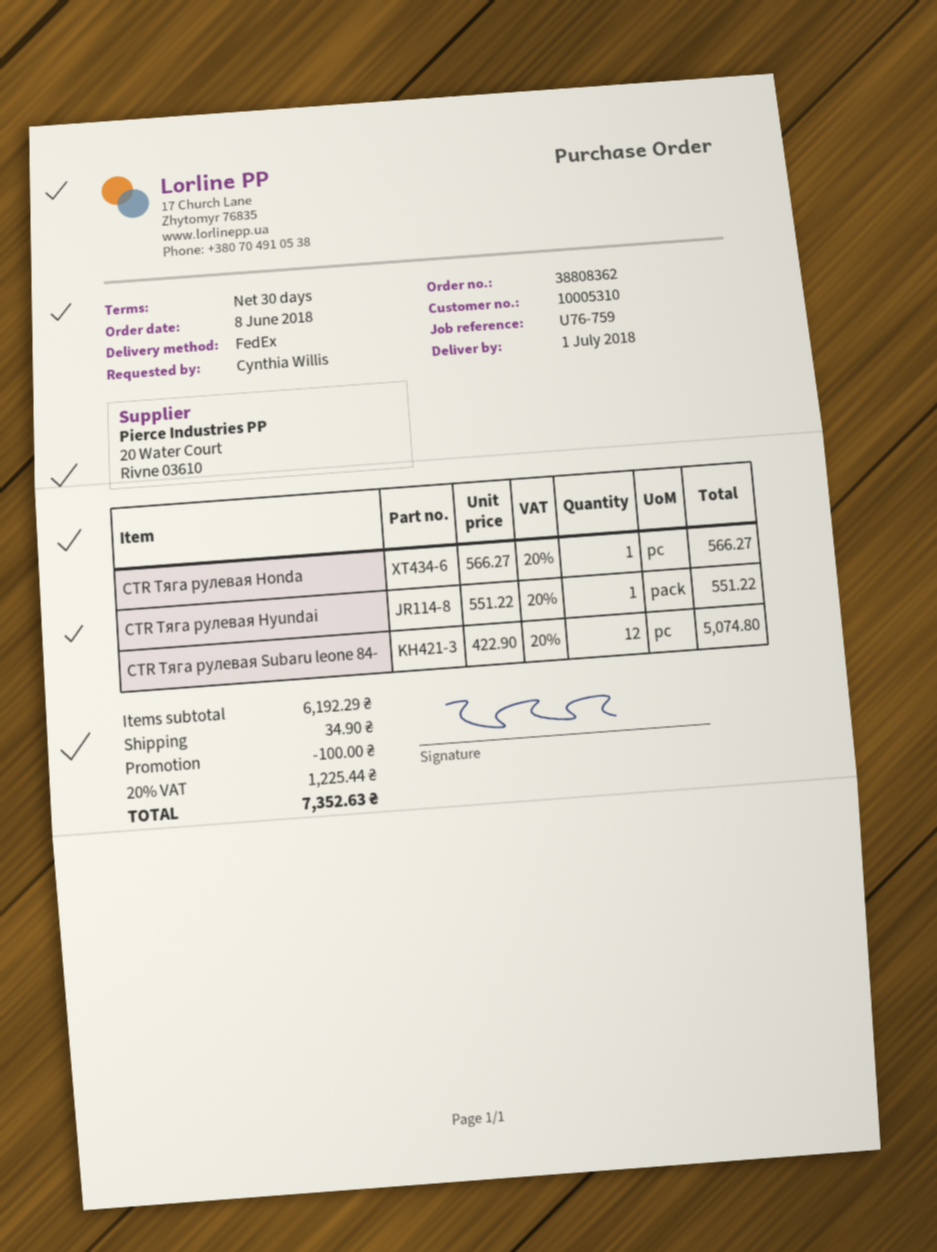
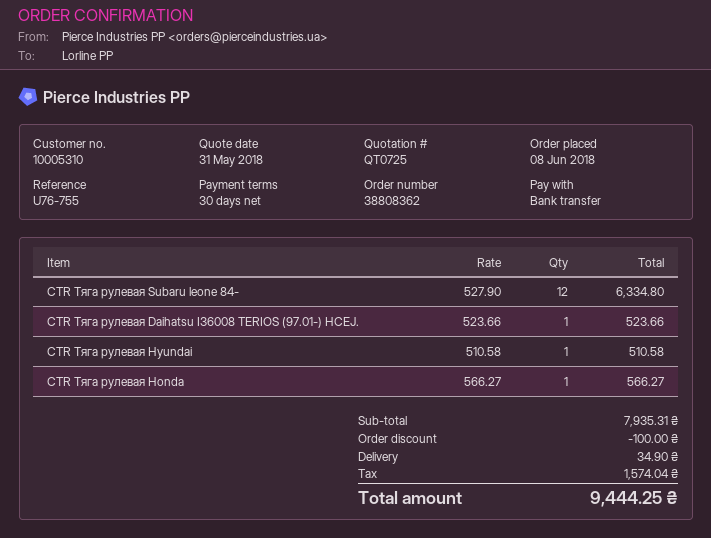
reference: U76-759 -> U76-755
CTR Тяга рулевая Hyundai: 1 x 551.22 = 551.22 -> 1 x 510.58 = 510.58
CTR Тяга рулевая Subaru leone 84-: 12 x 422.90 = 5074.80 -> 12 x 527.90 = 6334.80
CTR Тяга рулевая Daihatsu I36008 TERIOS (97.01-) HCEJ.: none -> 1 x 523.66 = 523.66
subtotal: 6192.29 -> 7935.31
tax: 1225.44 -> 1574.04
total: 7352.63 -> 9444.25

